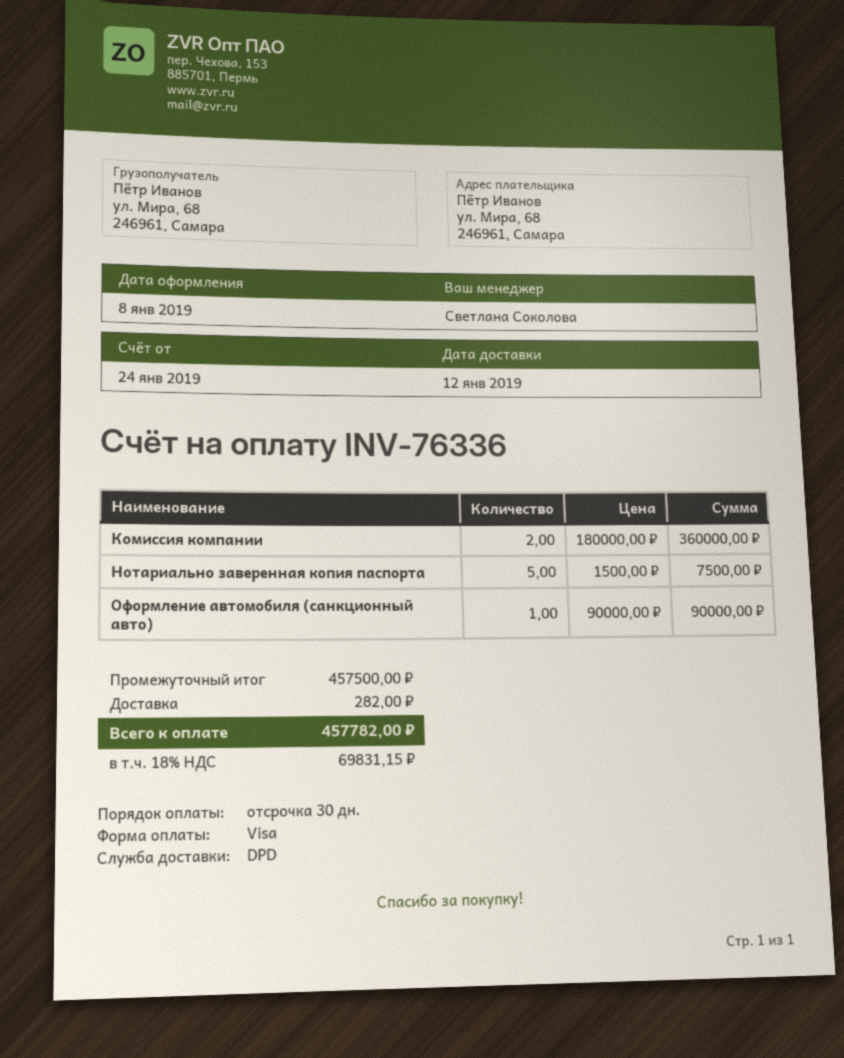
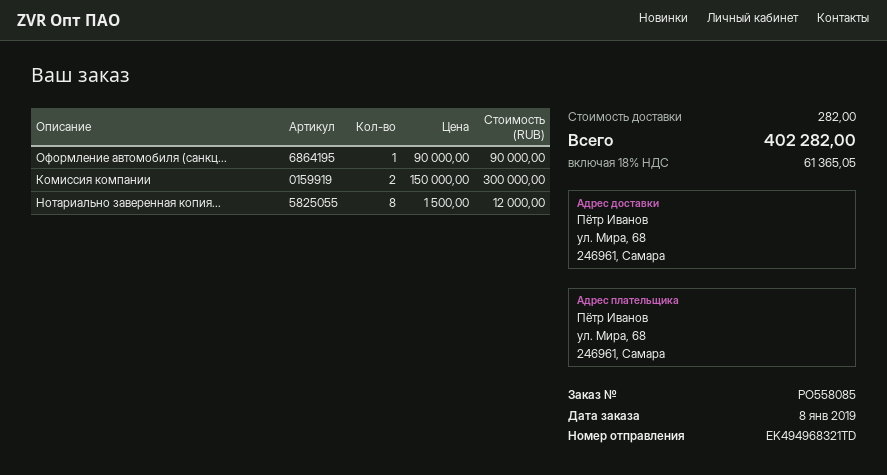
Комиссия компании: 2 x 180000.00 = 360000.00 -> 2 x 150000.00 = 300000.00
Нотариально заверенная копия паспорта: 5 x 1500.00 = 7500.00 -> 8 x 1500.00 = 12000.00
tax: 18% = 69831.15 -> 18% = 61365.05
total: 457782.00 -> 402282.00

